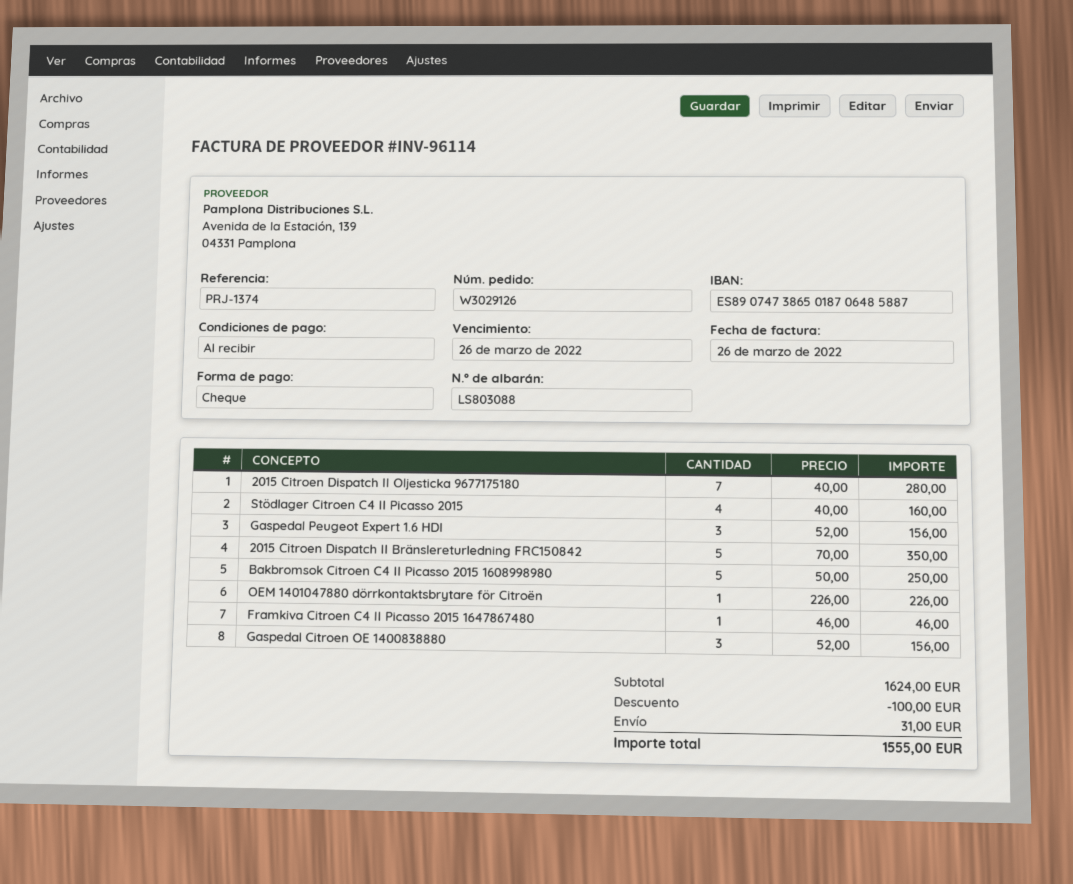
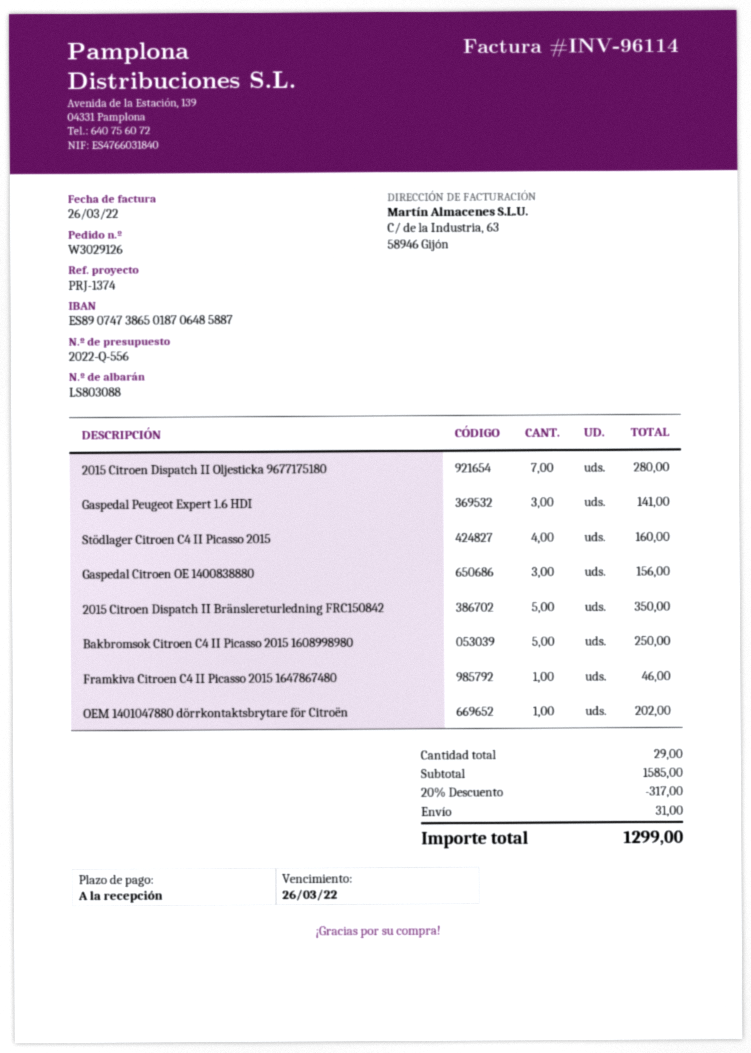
Gaspedal Peugeot Expert 1.6 HDI: 3 for 156.00 -> 3 for 141.00
OEM 1401047880 dörrkontaktsbrytare för Citroën: 1 for 226.00 -> 1 for 202.00
subtotal: 1624.00 -> 1585.00
discount: 100.00 -> 317.00
total: 1555.00 -> 1299.00

